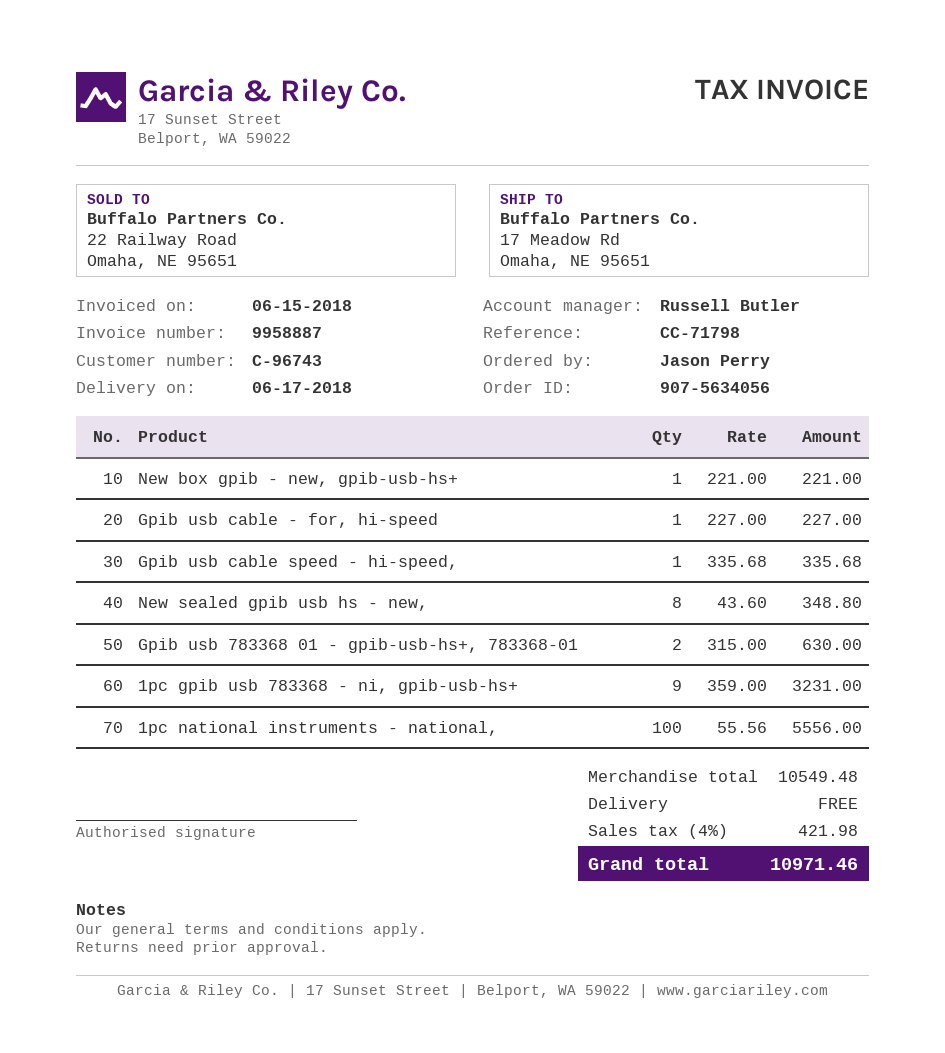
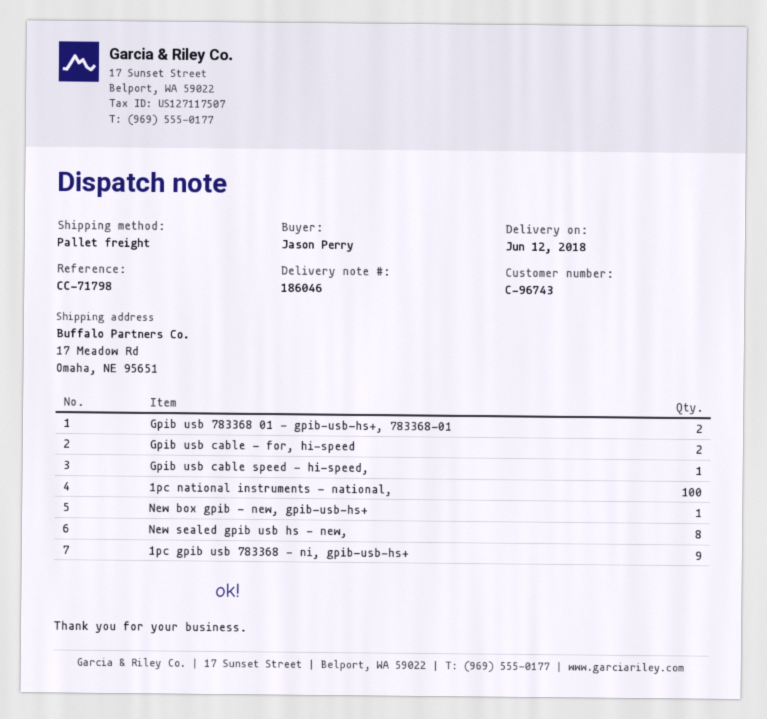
delivery date: 2018-06-17 -> 2018-06-12
Gpib usb cable - for, hi-speed: 1 -> 2

